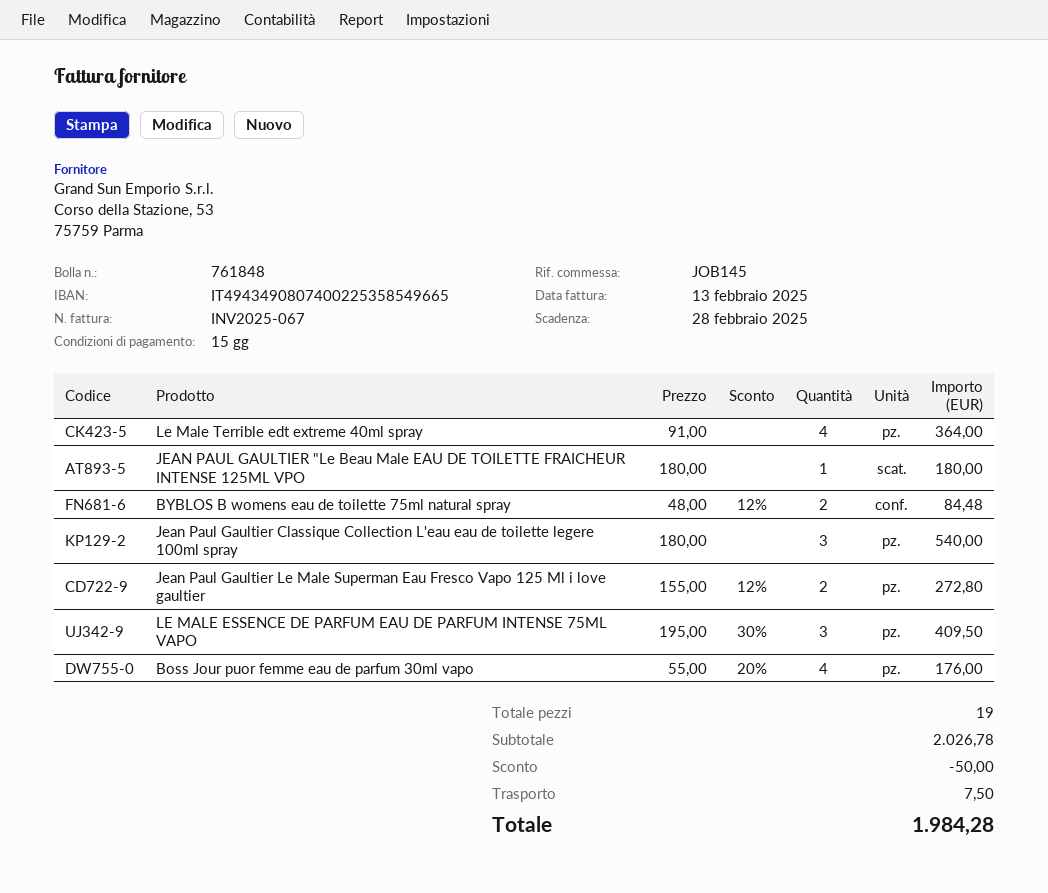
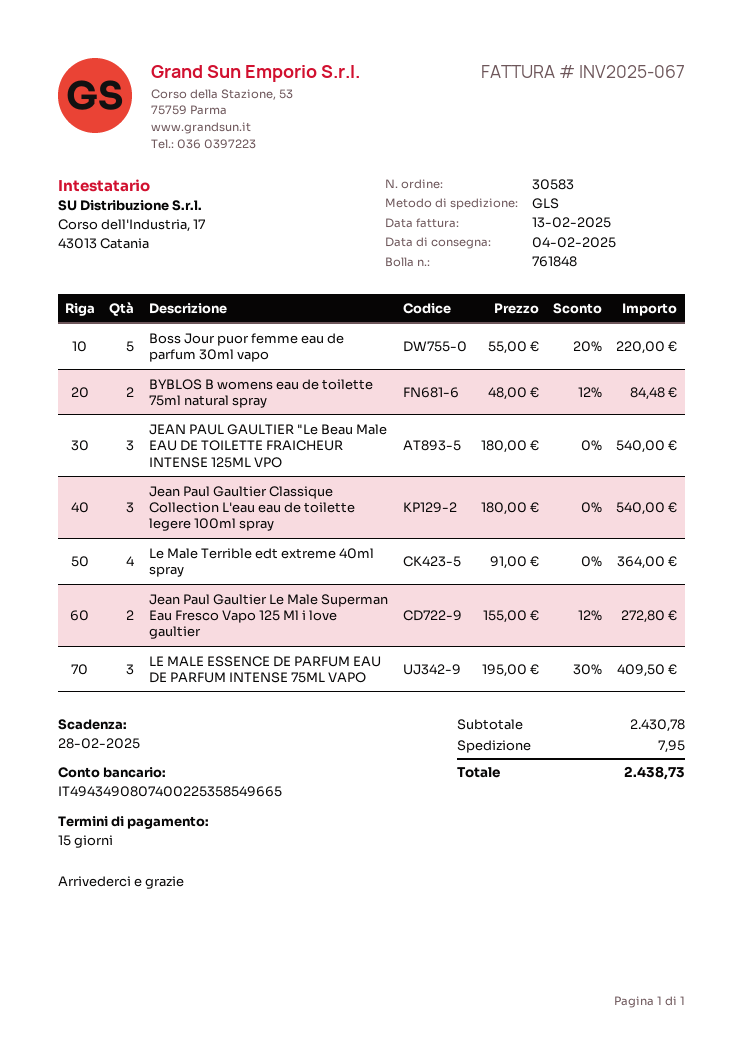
JEAN PAUL GAULTIER "Le Beau Male EAU DE TOILETTE FRAICHEUR INTENSE 125ML VPO: 1 x 180.00 = 180.00 -> 3 x 180.00 = 540.00
Boss Jour puor femme eau de parfum 30ml vapo: 4 x 55.00 - 20% = 176.00 -> 5 x 55.00 - 20% = 220.00
subtotal: 2026.78 -> 2430.78
discount: 50.00 -> none
shipping: 7.50 -> 7.95
total: 1984.28 -> 2438.73

